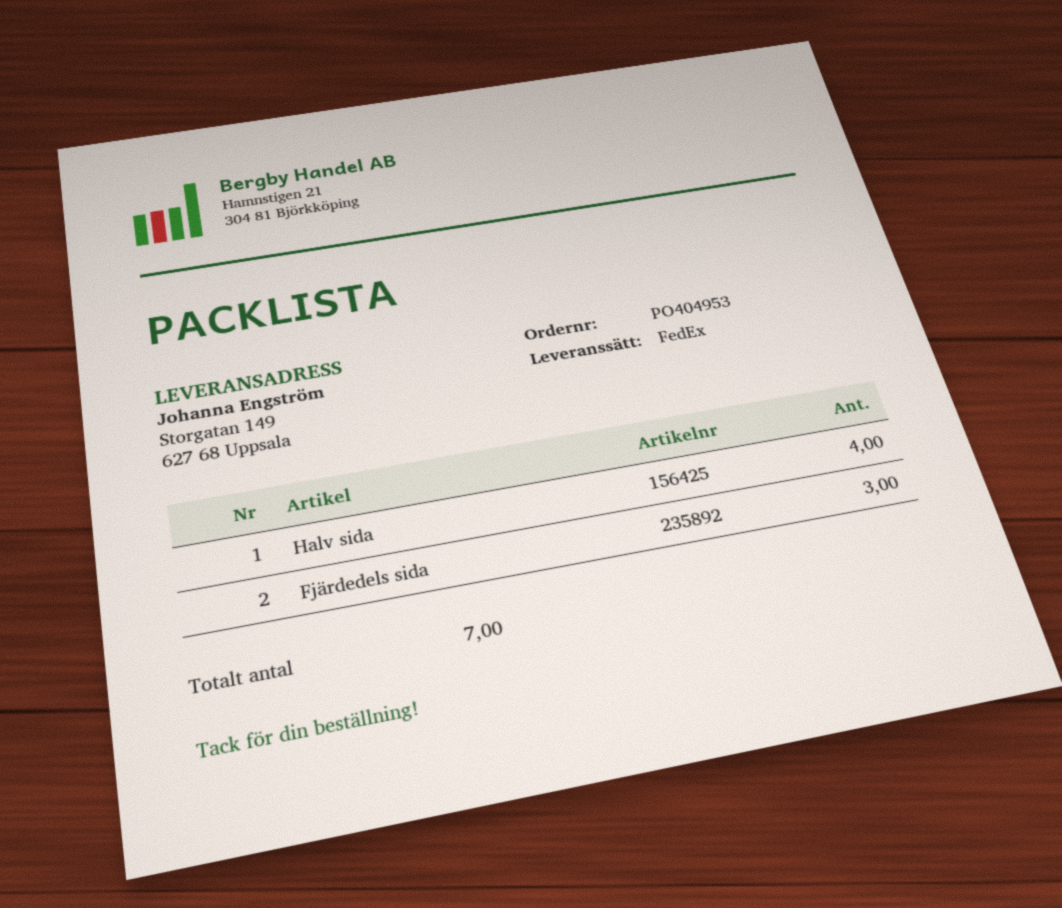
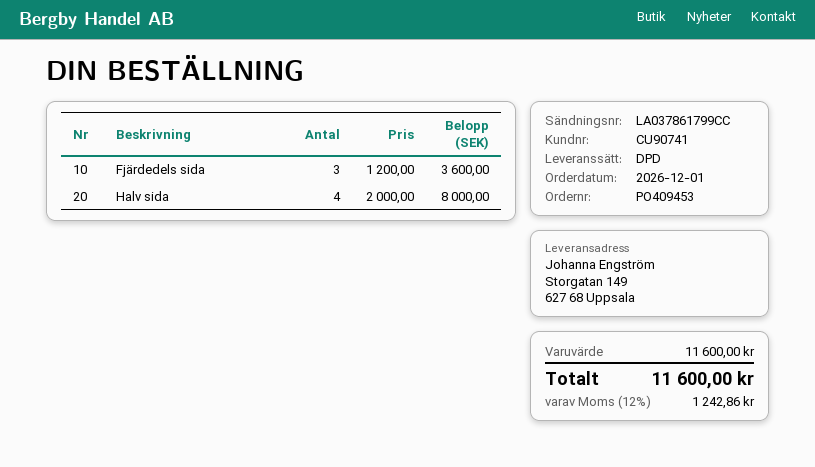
order number: PO404953 -> PO409453
shipping method: FedEx -> DPD

